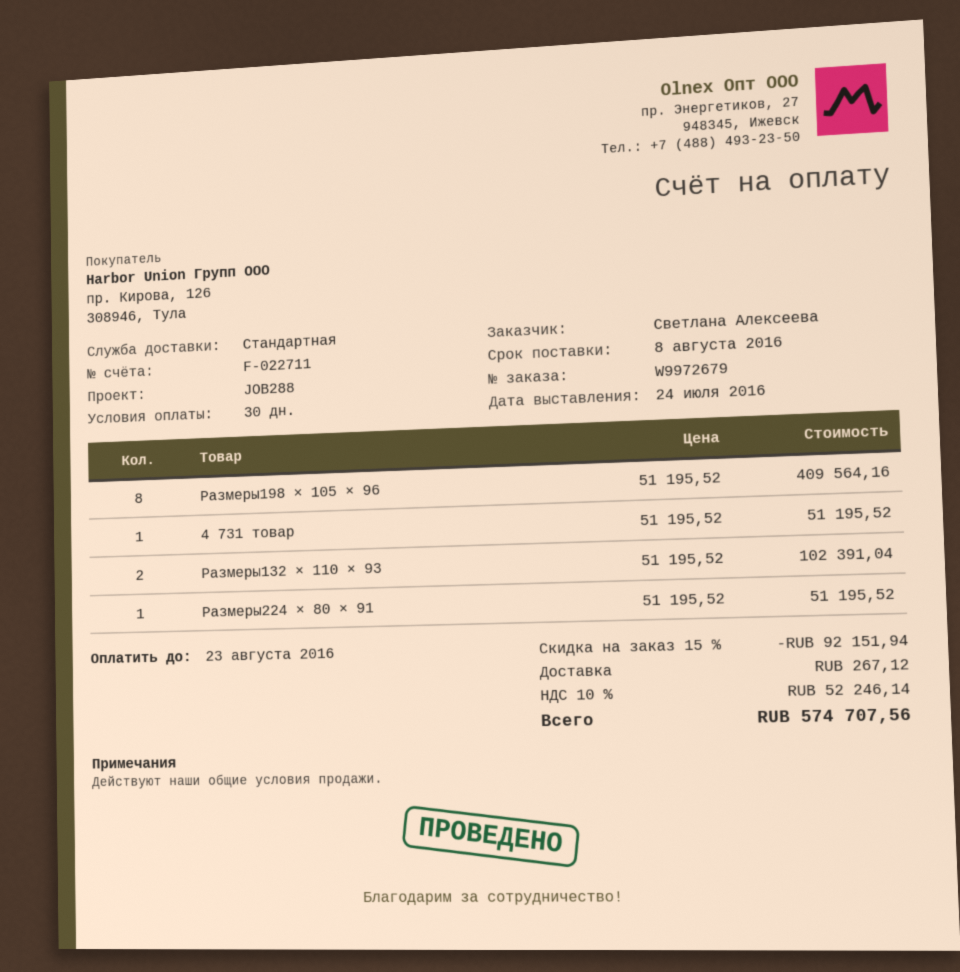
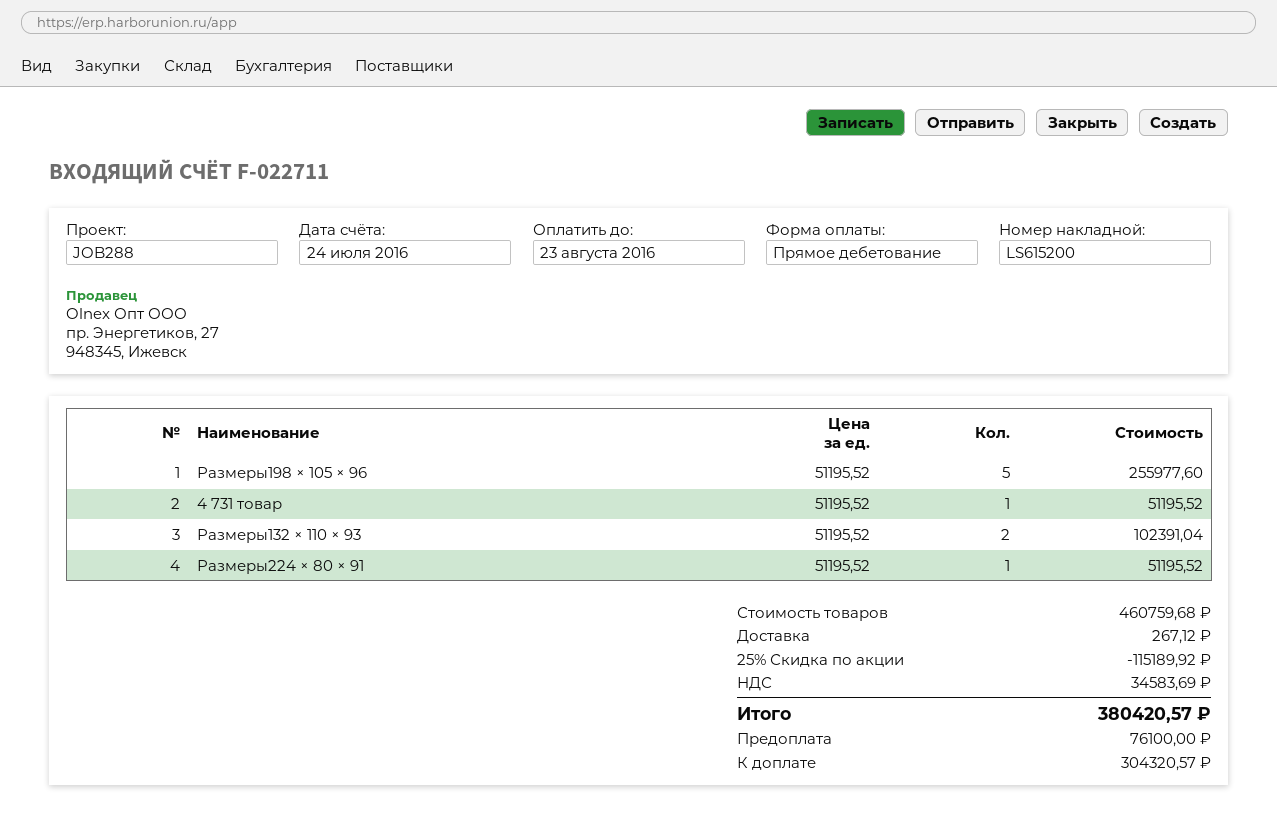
Размеры198 × 105 × 96: 8 x 51195.52 = 409564.16 -> 5 x 51195.52 = 255977.60
discount: 15% = 92151.94 -> 25% = 115189.92
tax: 52246.14 -> 34583.69
total: 574707.56 -> 380420.57

